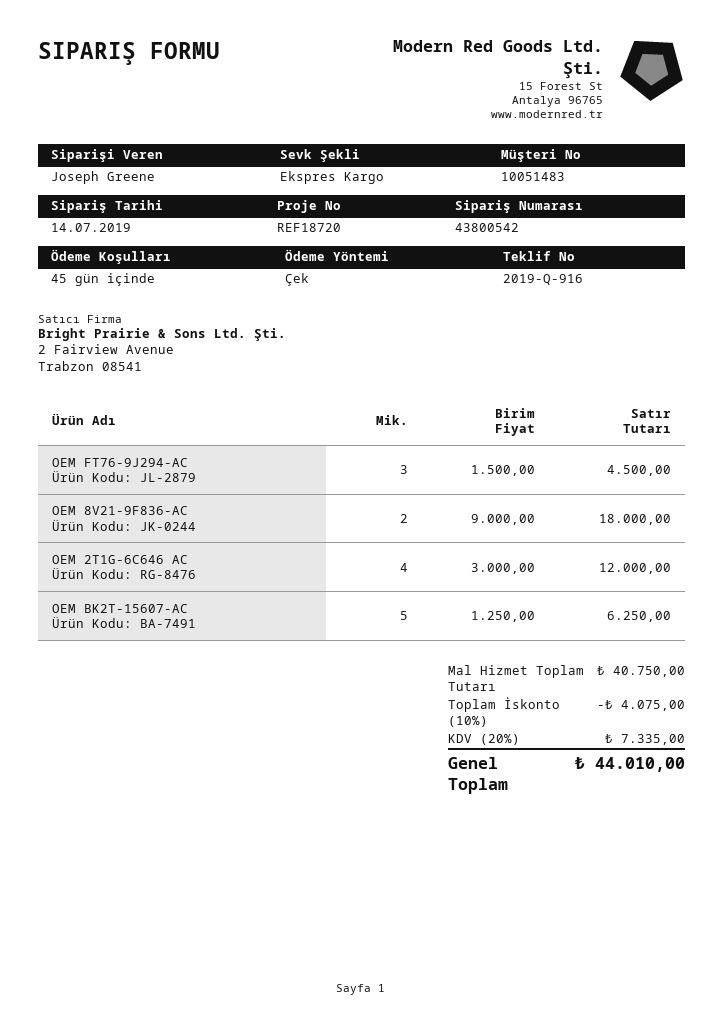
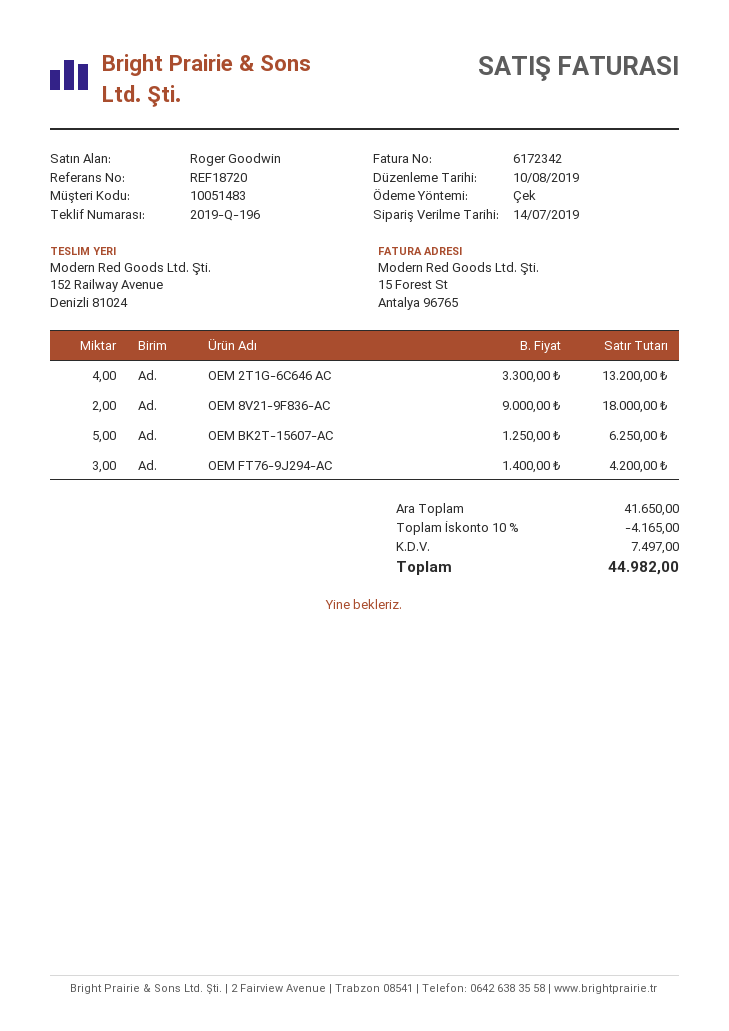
quote number: 2019-Q-916 -> 2019-Q-196
ordered by: Joseph Greene -> Roger Goodwin
OEM FT76-9J294-AC: 3 x 1500.00 = 4500.00 -> 3 x 1400.00 = 4200.00
OEM 2T1G-6C646 AC: 4 x 3000.00 = 12000.00 -> 4 x 3300.00 = 13200.00
subtotal: 40750.00 -> 41650.00
discount: 10% = 4075.00 -> 10% = 4165.00
tax: 7335.00 -> 7497.00
total: 44010.00 -> 44982.00

